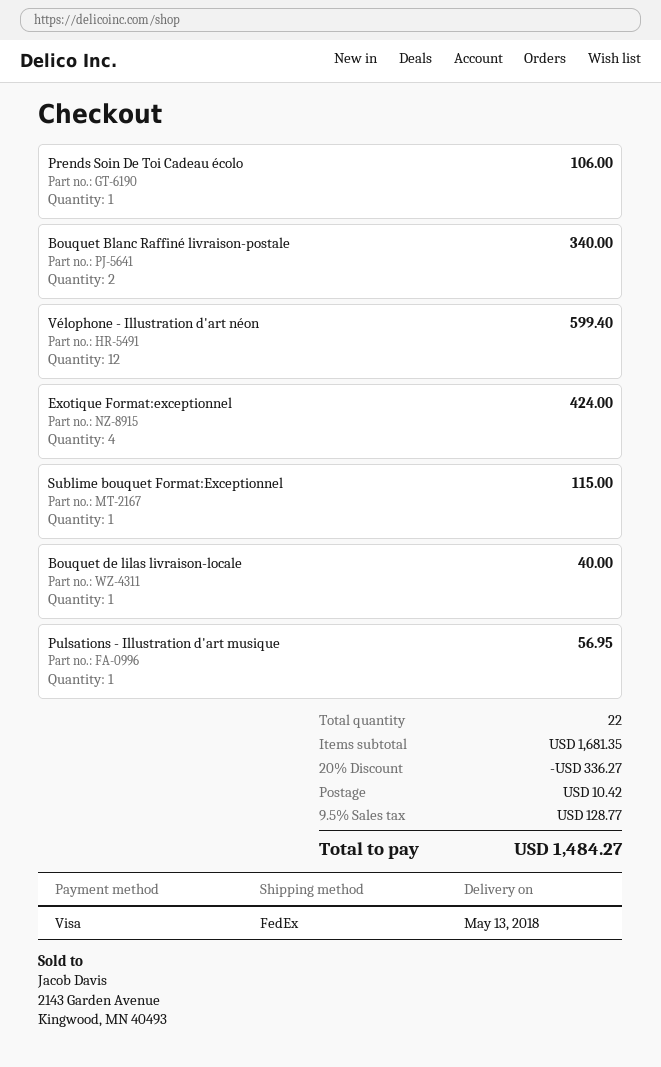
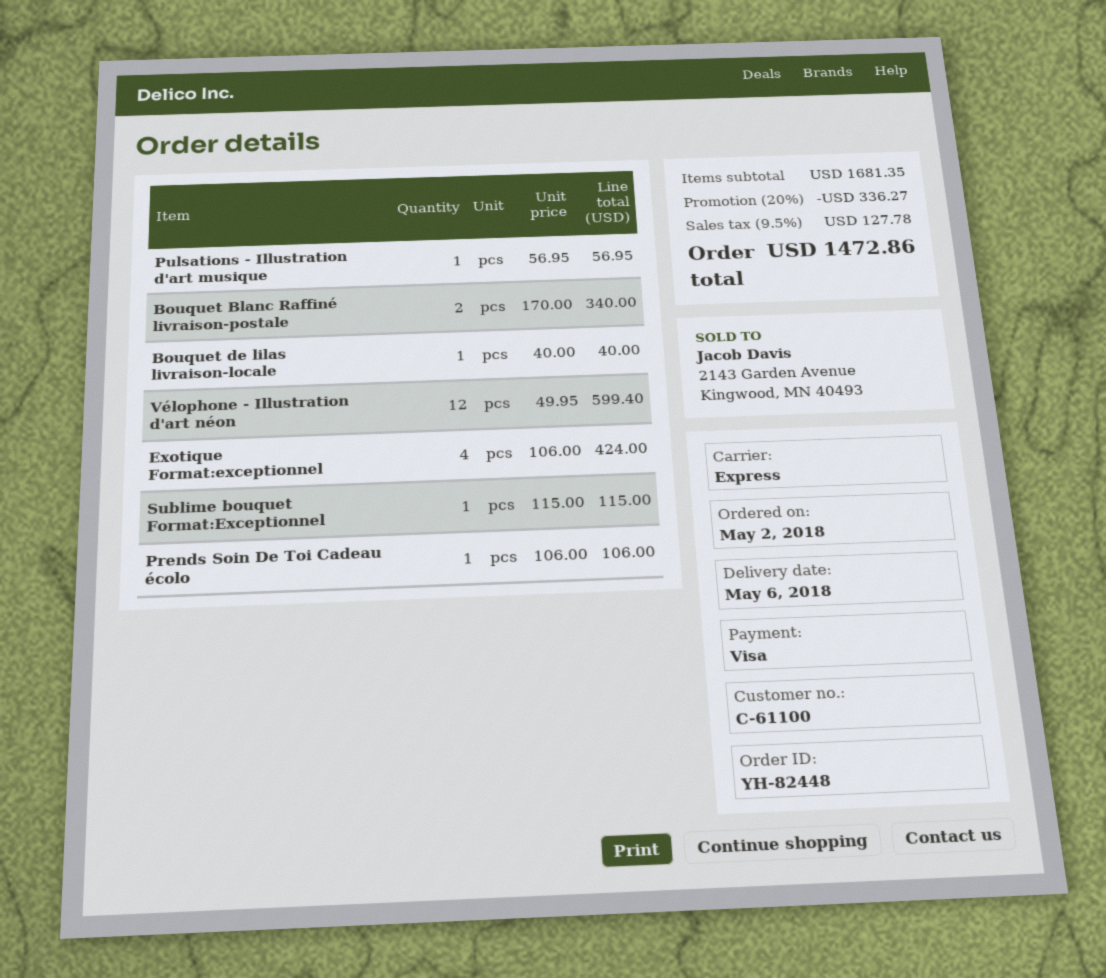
delivery date: 2018-05-13 -> 2018-05-06
shipping method: FedEx -> express
shipping: 10.42 -> none
tax: 9.5% = 128.77 -> 9.5% = 127.78
total: 1484.27 -> 1472.86

